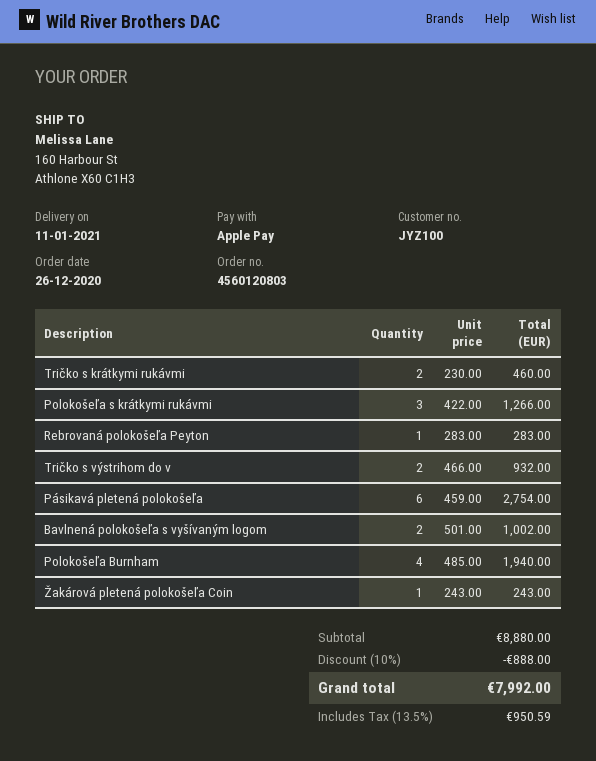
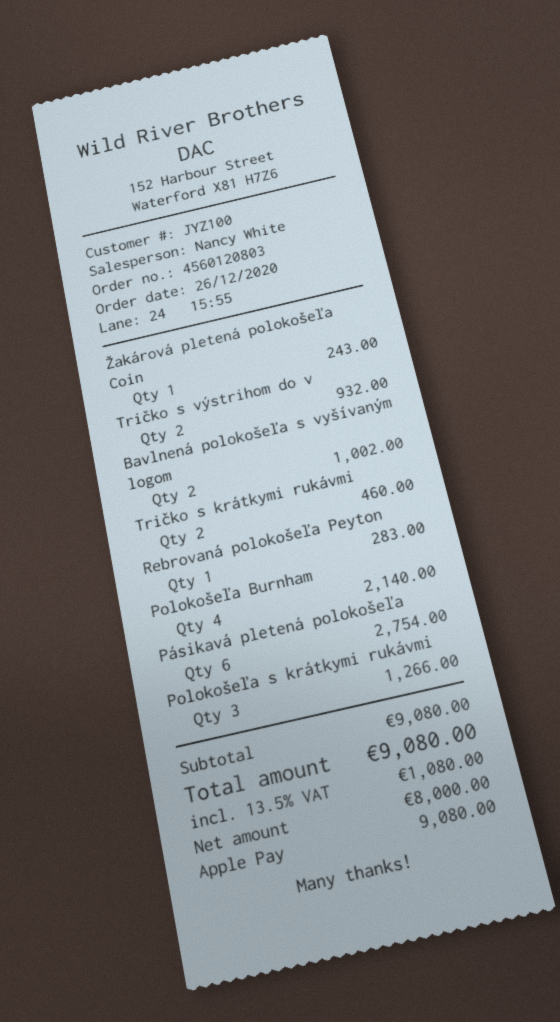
Polokošeľa Burnham: 4 for 1940.00 -> 4 for 2140.00
subtotal: 8880.00 -> 9080.00
discount: 10% = 888.00 -> none
tax: 13.5% = 950.59 -> 13.5% = 1080.00
total: 7992.00 -> 9080.00

